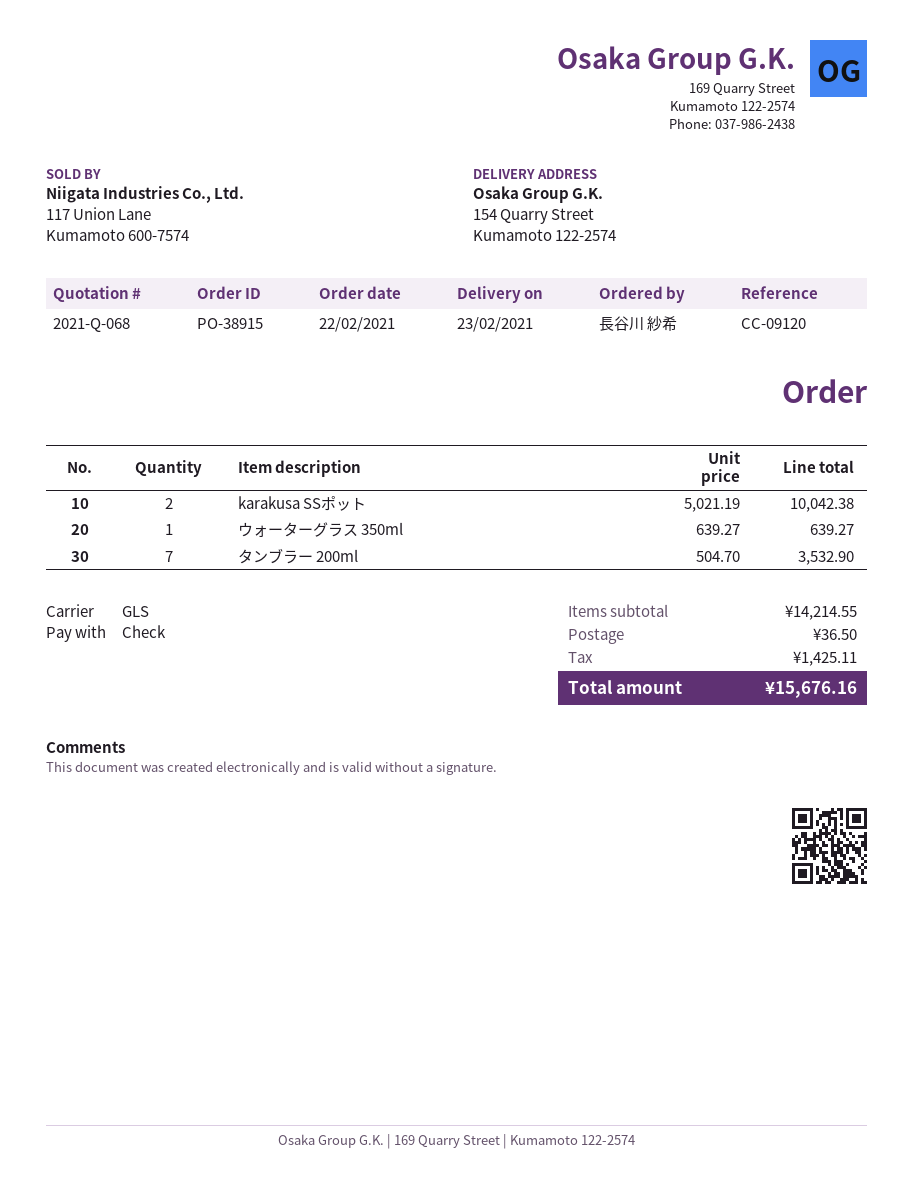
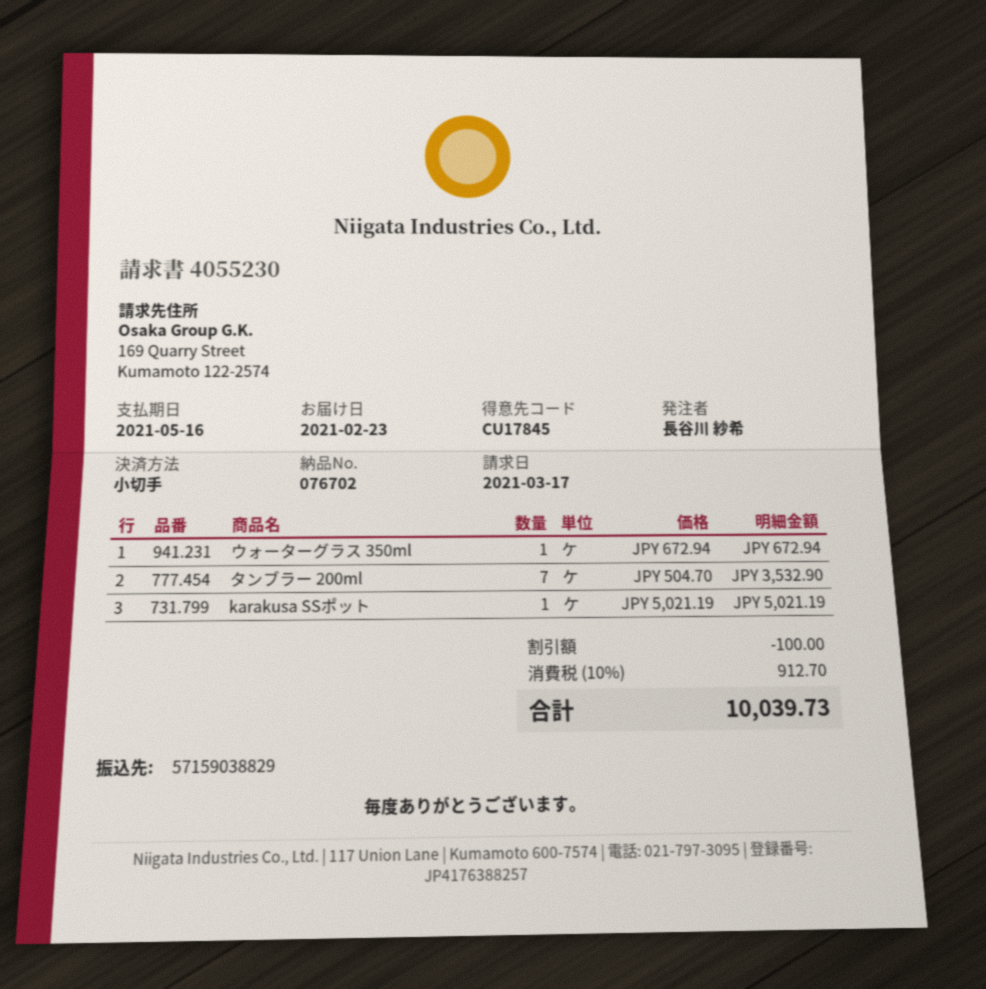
karakusa SSポット: 2 x 5021.19 = 10042.38 -> 1 x 5021.19 = 5021.19
ウォーターグラス 350ml: 1 x 639.27 = 639.27 -> 1 x 672.94 = 672.94
discount: none -> 100.00
shipping: 36.50 -> none
tax: 1425.11 -> 912.70
total: 15676.16 -> 10039.73

